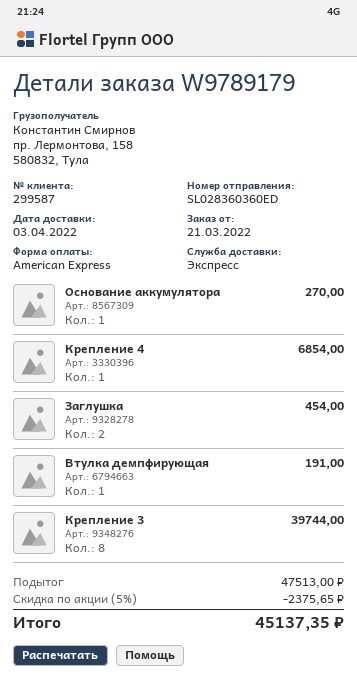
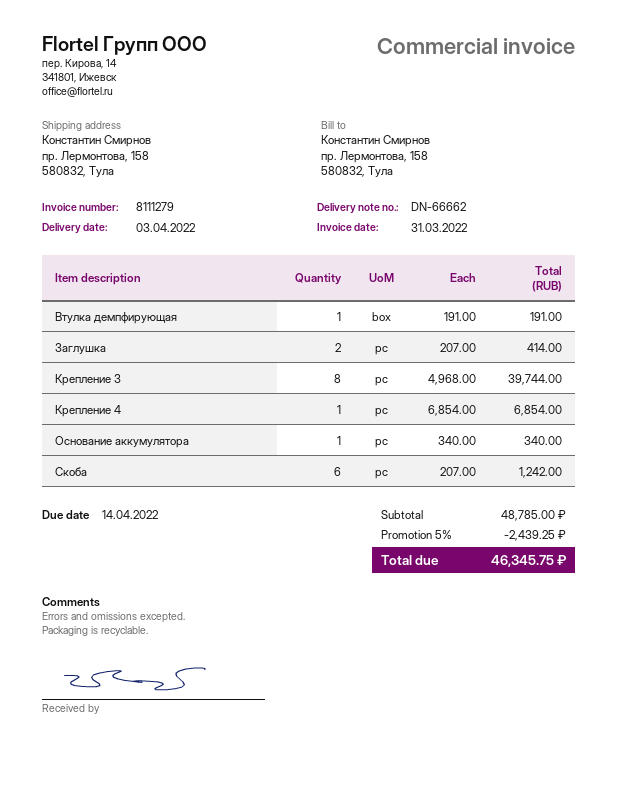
Основание аккумулятора: 1 for 270.00 -> 1 for 340.00
Заглушка: 2 for 454.00 -> 2 for 414.00
Скоба: none -> 6 for 1242.00
subtotal: 47513.00 -> 48785.00
discount: 5% = 2375.65 -> 5% = 2439.25
total: 45137.35 -> 46345.75

